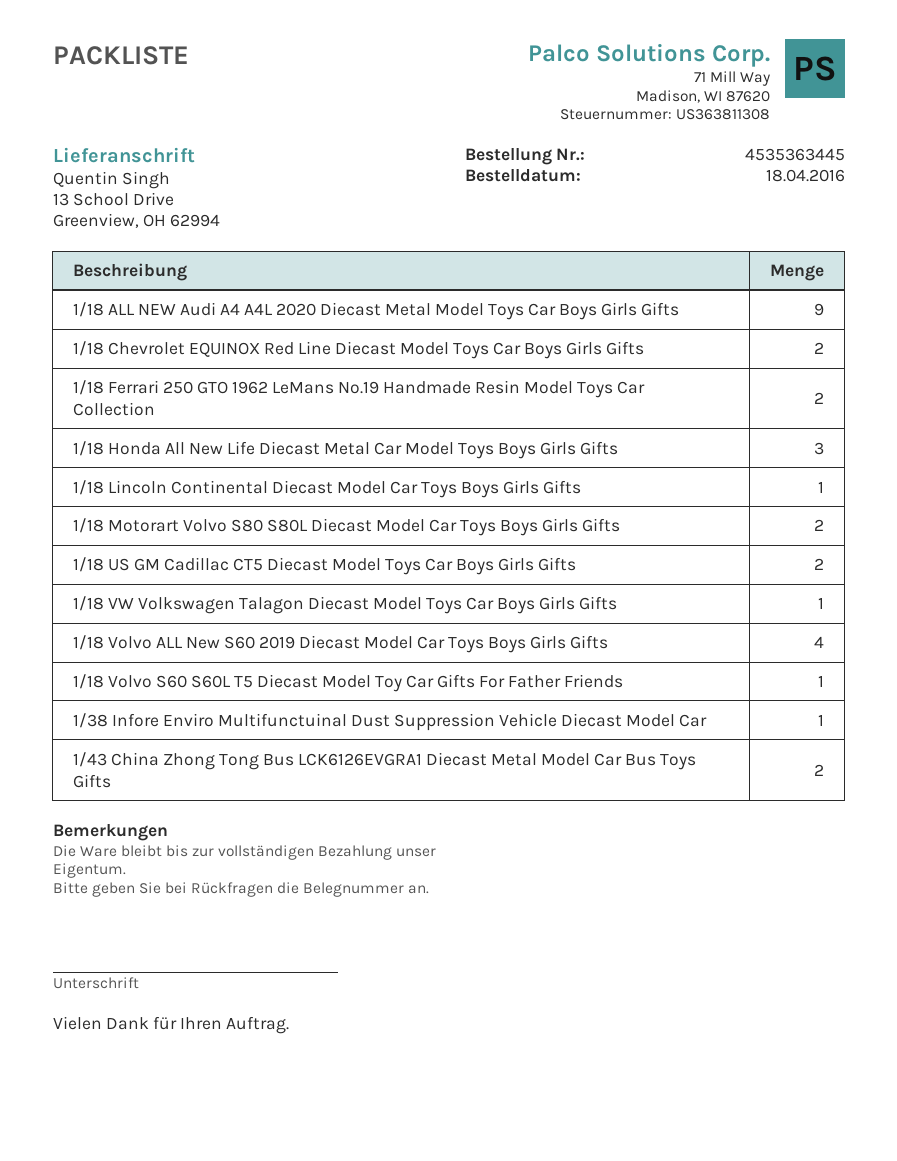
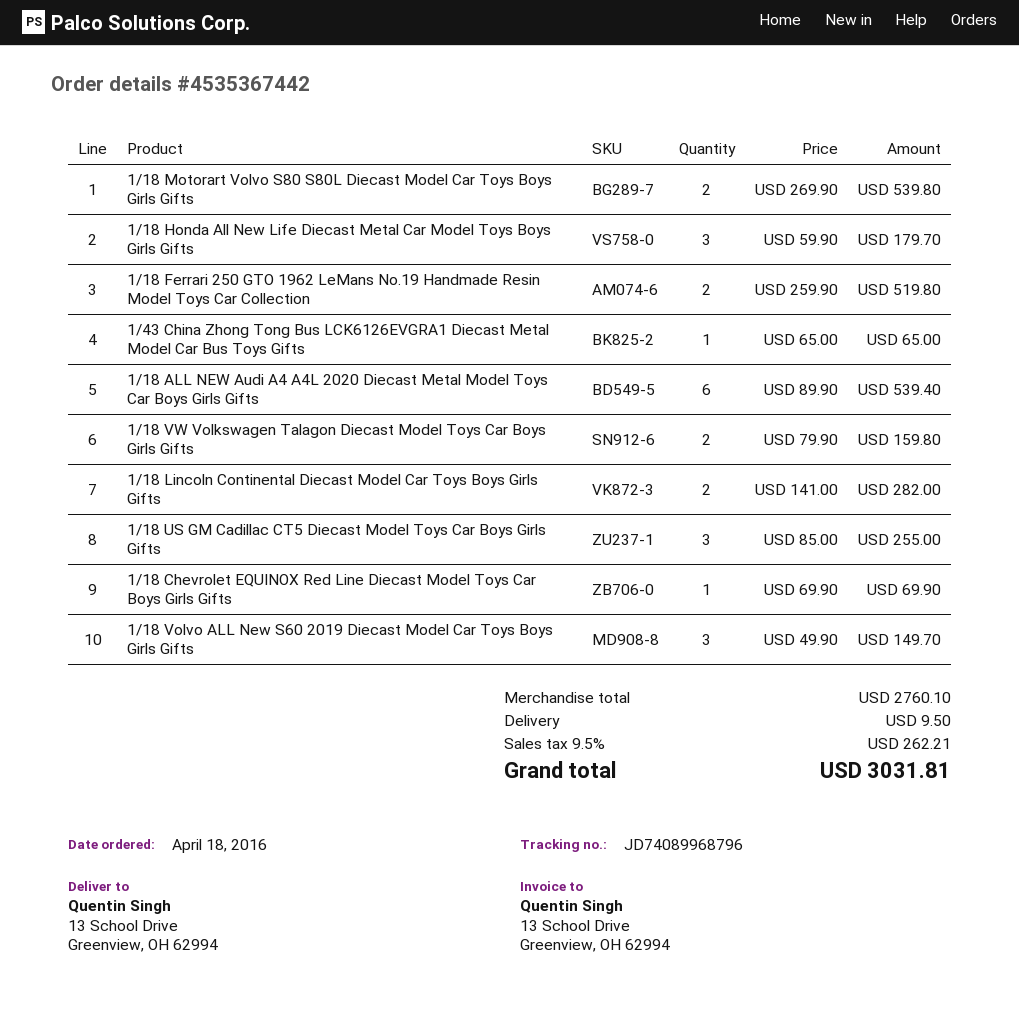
order number: 4535363445 -> 4535367442
1/18 ALL NEW Audi A4 A4L 2020 Diecast Metal Model Toys Car Boys Girls Gifts: 9 -> 6
1/18 Chevrolet EQUINOX Red Line Diecast Model Toys Car Boys Girls Gifts: 2 -> 1
1/18 Lincoln Continental Diecast Model Car Toys Boys Girls Gifts: 1 -> 2
1/18 US GM Cadillac CT5 Diecast Model Toys Car Boys Girls Gifts: 2 -> 3
1/18 VW Volkswagen Talagon Diecast Model Toys Car Boys Girls Gifts: 1 -> 2
1/18 Volvo ALL New S60 2019 Diecast Model Car Toys Boys Girls Gifts: 4 -> 3
1/18 Volvo S60 S60L T5 Diecast Model Toy Car Gifts For Father Friends: 1 -> none
1/38 Infore Enviro Multifunctuinal Dust Suppression Vehicle Diecast Model Car: 1 -> none
1/43 China Zhong Tong Bus LCK6126EVGRA1 Diecast Metal Model Car Bus Toys Gifts: 2 -> 1

